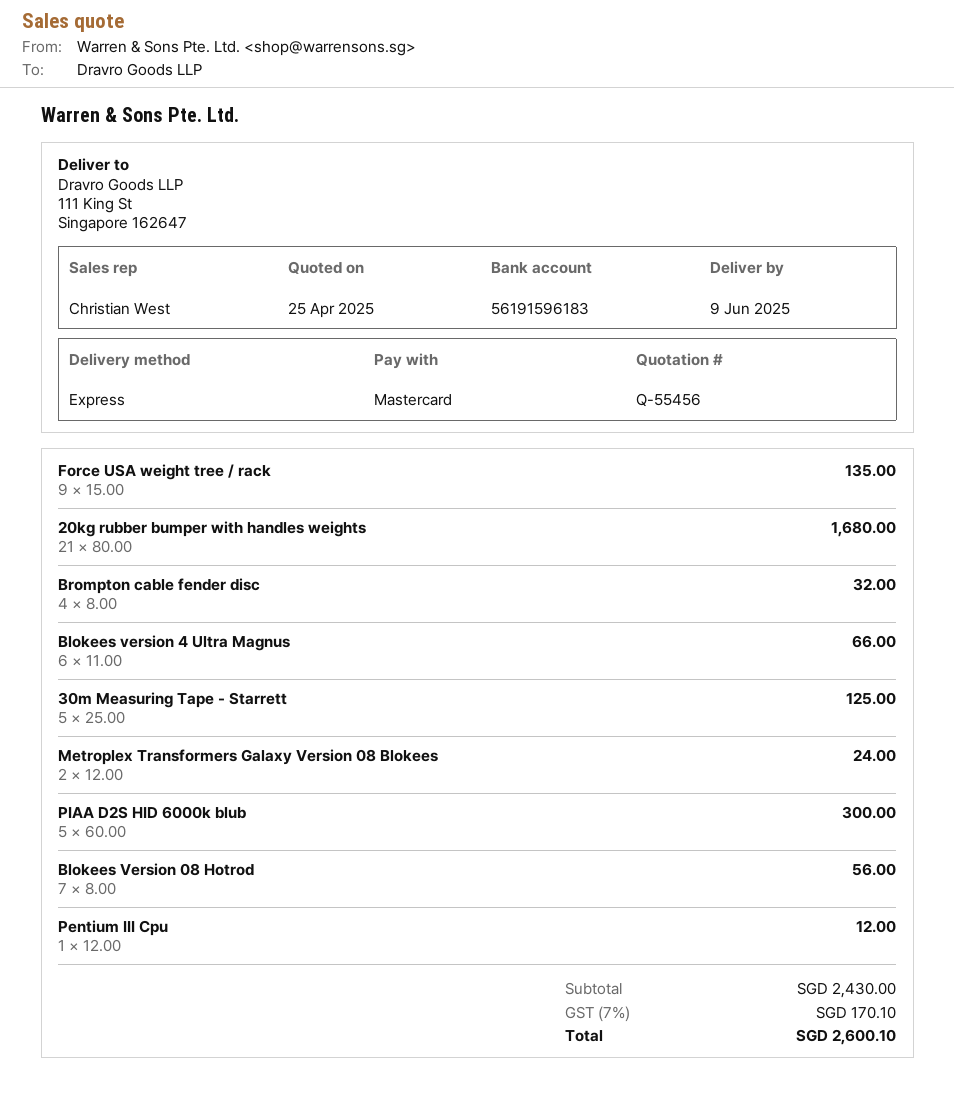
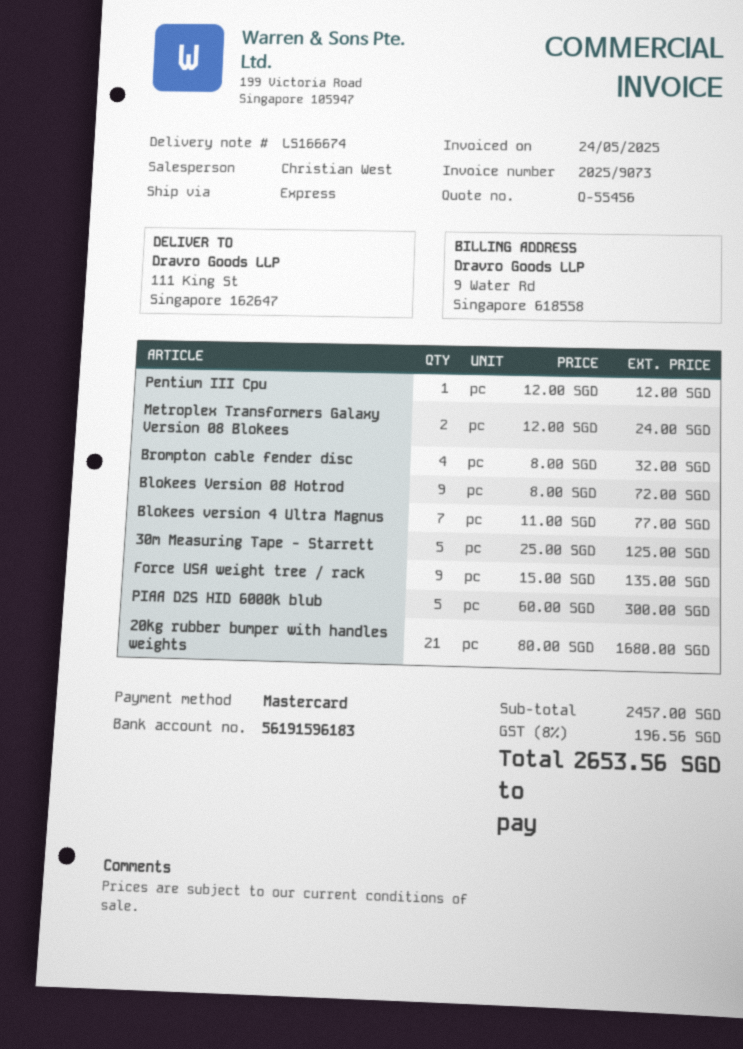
Blokees version 4 Ultra Magnus: 6 x 11.00 = 66.00 -> 7 x 11.00 = 77.00
Blokees Version 08 Hotrod: 7 x 8.00 = 56.00 -> 9 x 8.00 = 72.00
subtotal: 2430.00 -> 2457.00
tax: 7% = 170.10 -> 8% = 196.56
total: 2600.10 -> 2653.56

